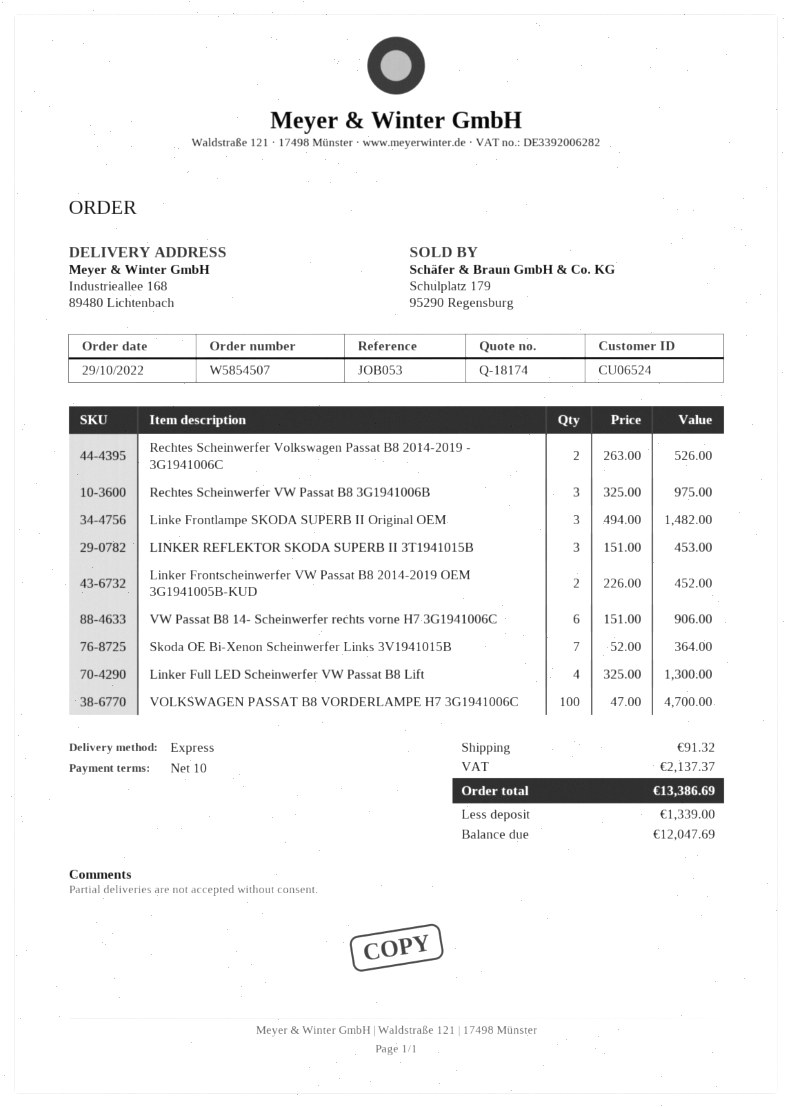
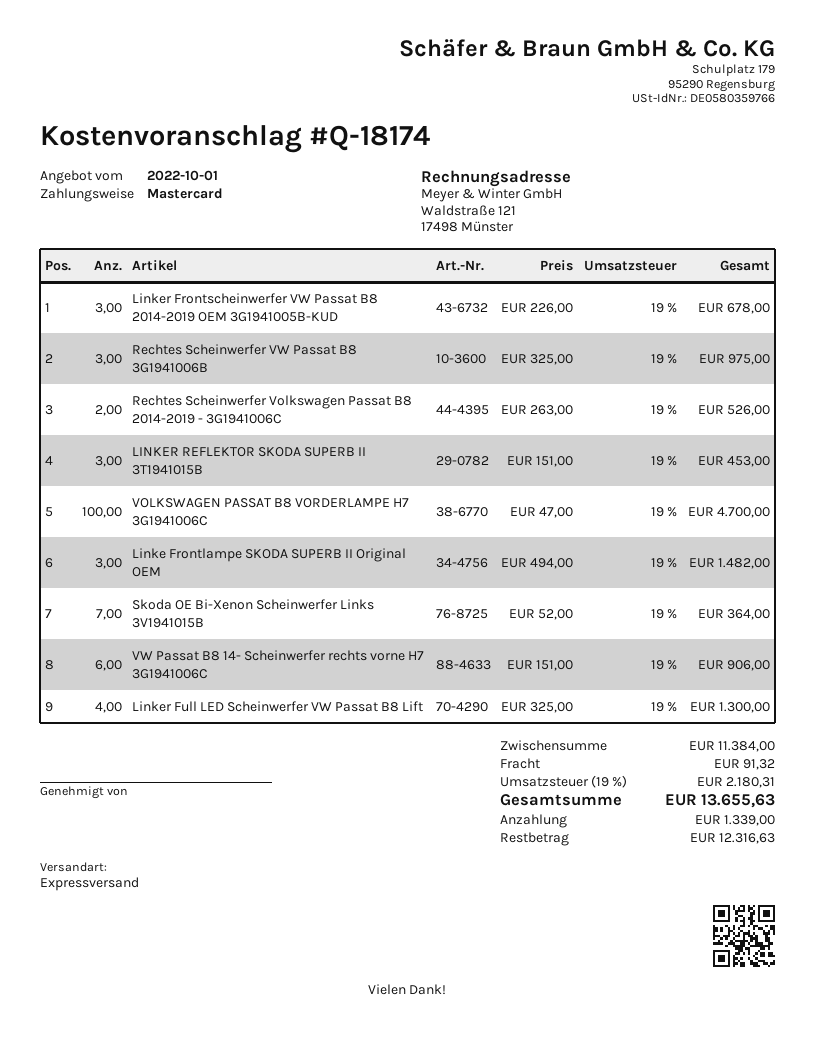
Linker Frontscheinwerfer VW Passat B8 2014-2019 OEM 3G1941005B-KUD: 2 x 226.00 = 452.00 -> 3 x 226.00 = 678.00
tax: 2137.37 -> 2180.31
total: 13386.69 -> 13655.63
balance: 12047.69 -> 12316.63

